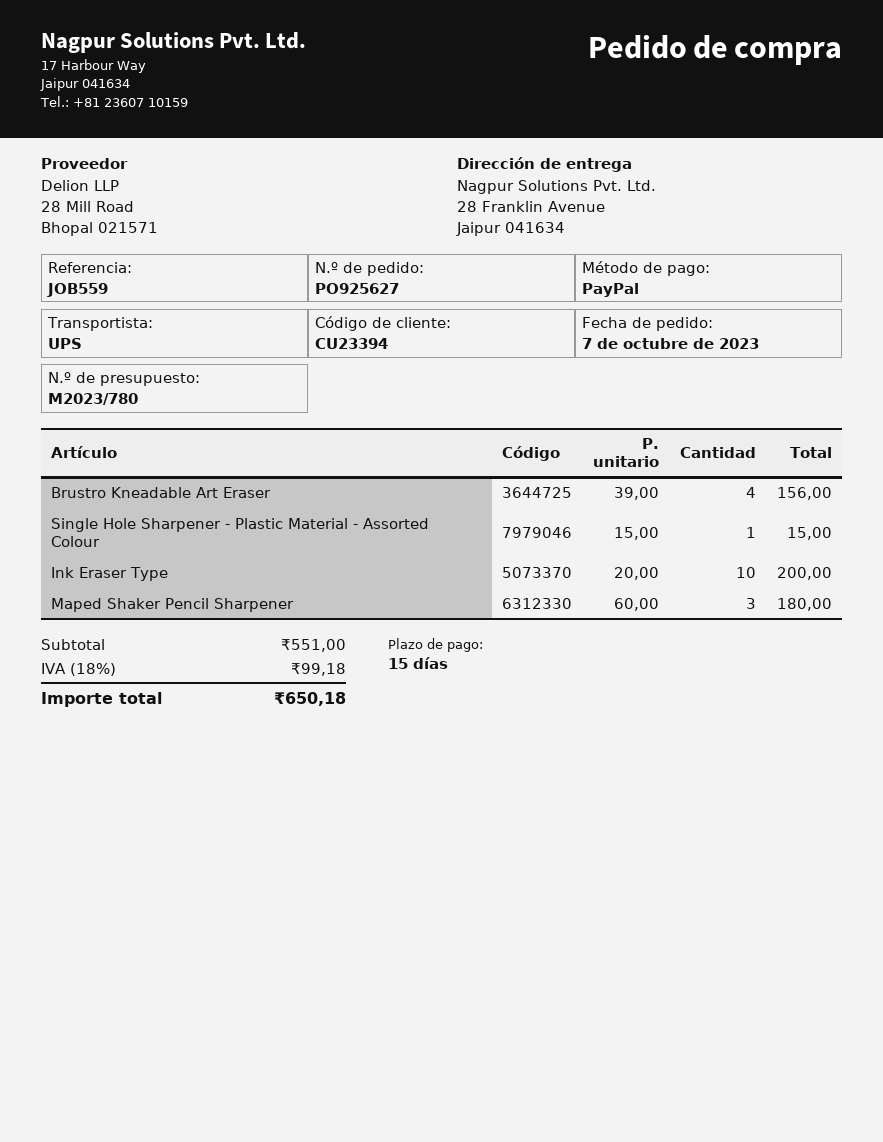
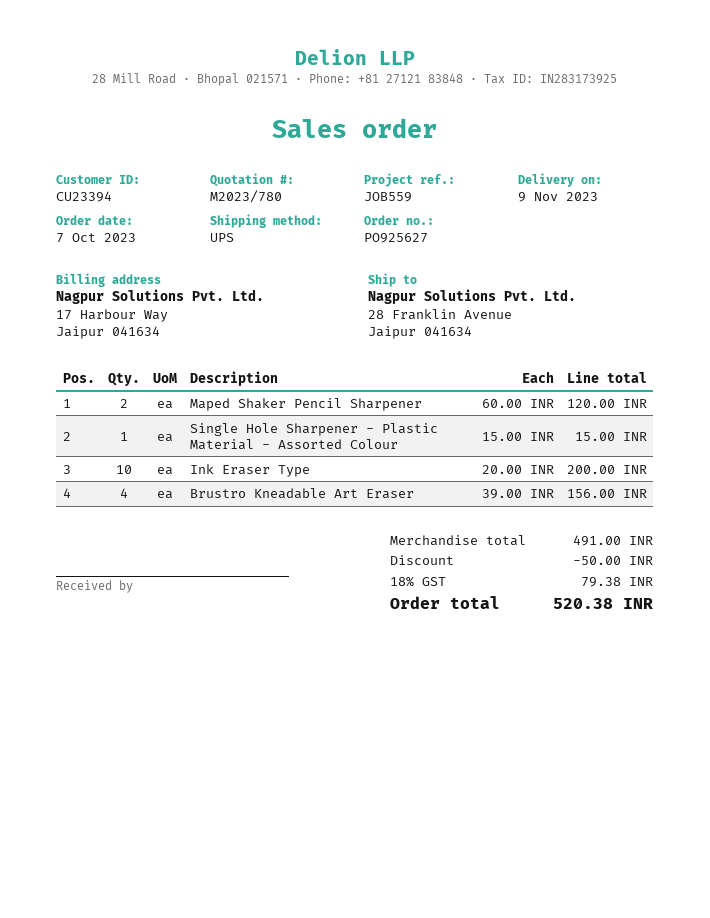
Maped Shaker Pencil Sharpener: 3 x 60.00 = 180.00 -> 2 x 60.00 = 120.00
subtotal: 551.00 -> 491.00
discount: none -> 50.00
tax: 18% = 99.18 -> 18% = 79.38
total: 650.18 -> 520.38

